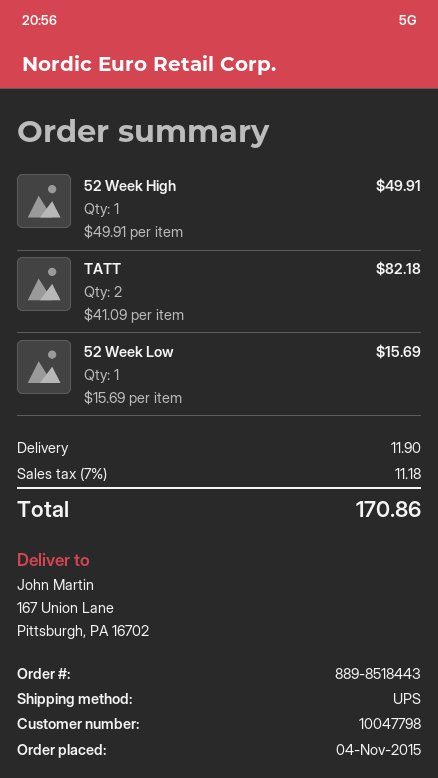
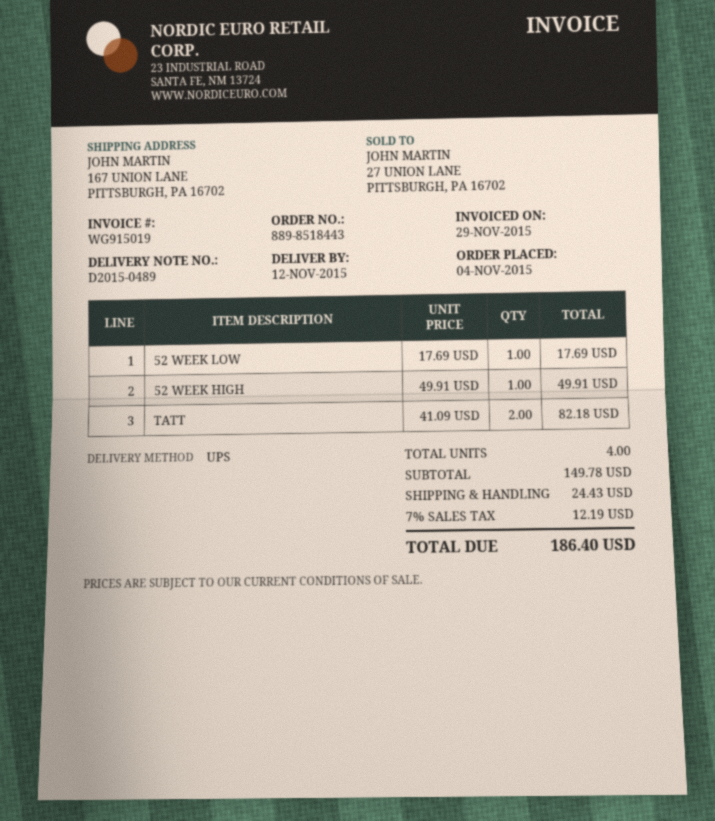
52 Week Low: 1 x 15.69 = 15.69 -> 1 x 17.69 = 17.69
shipping: 11.90 -> 24.43
tax: 7% = 11.18 -> 7% = 12.19
total: 170.86 -> 186.40

